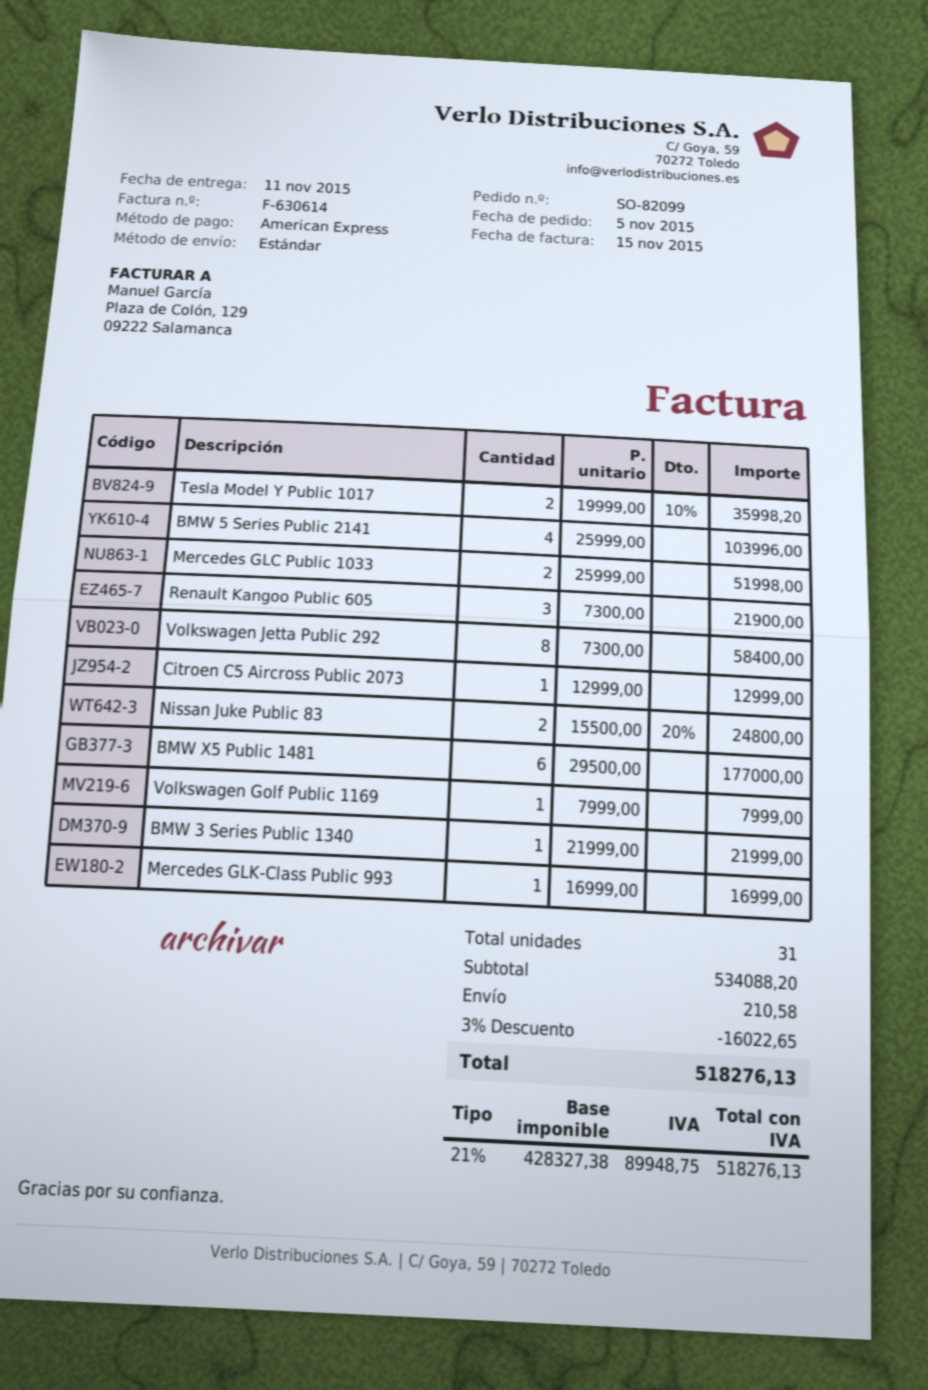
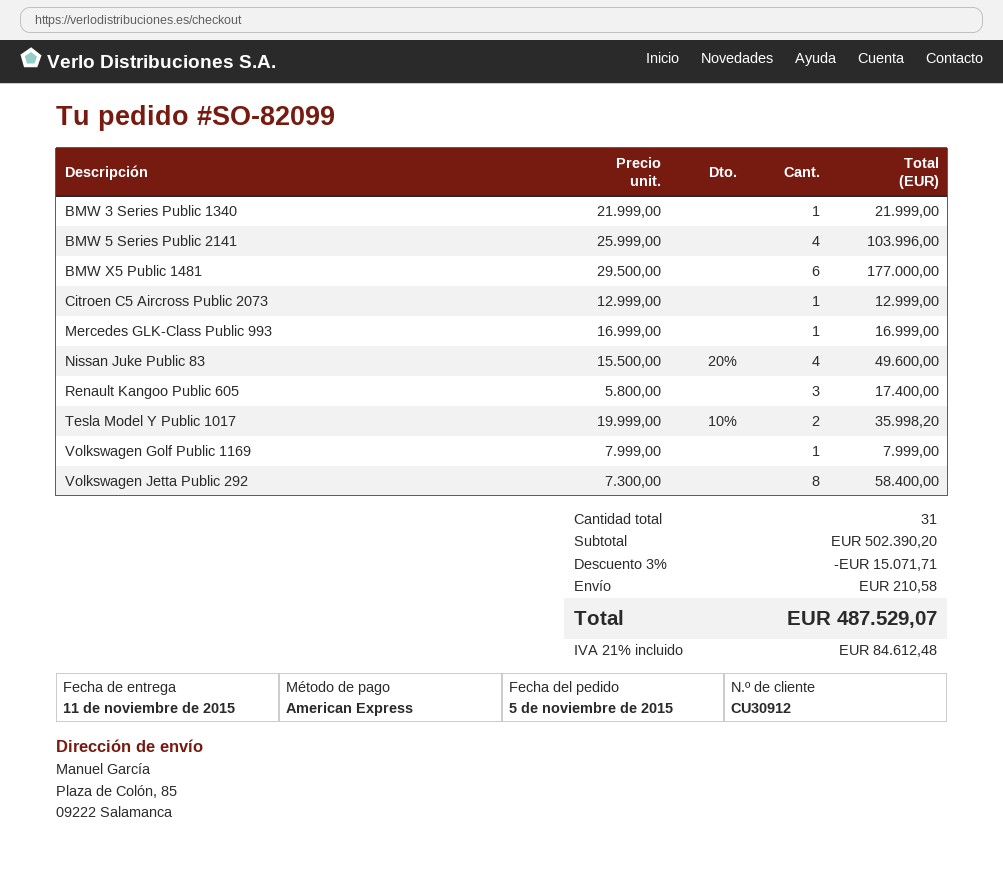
Mercedes GLC Public 1033: 2 x 25999.00 = 51998.00 -> none
Renault Kangoo Public 605: 3 x 7300.00 = 21900.00 -> 3 x 5800.00 = 17400.00
Nissan Juke Public 83: 2 x 15500.00 - 20% = 24800.00 -> 4 x 15500.00 - 20% = 49600.00
subtotal: 534088.20 -> 502390.20
discount: 3% = 16022.65 -> 3% = 15071.71
tax: 21% = 89948.75 -> 21% = 84612.48
total: 518276.13 -> 487529.07

